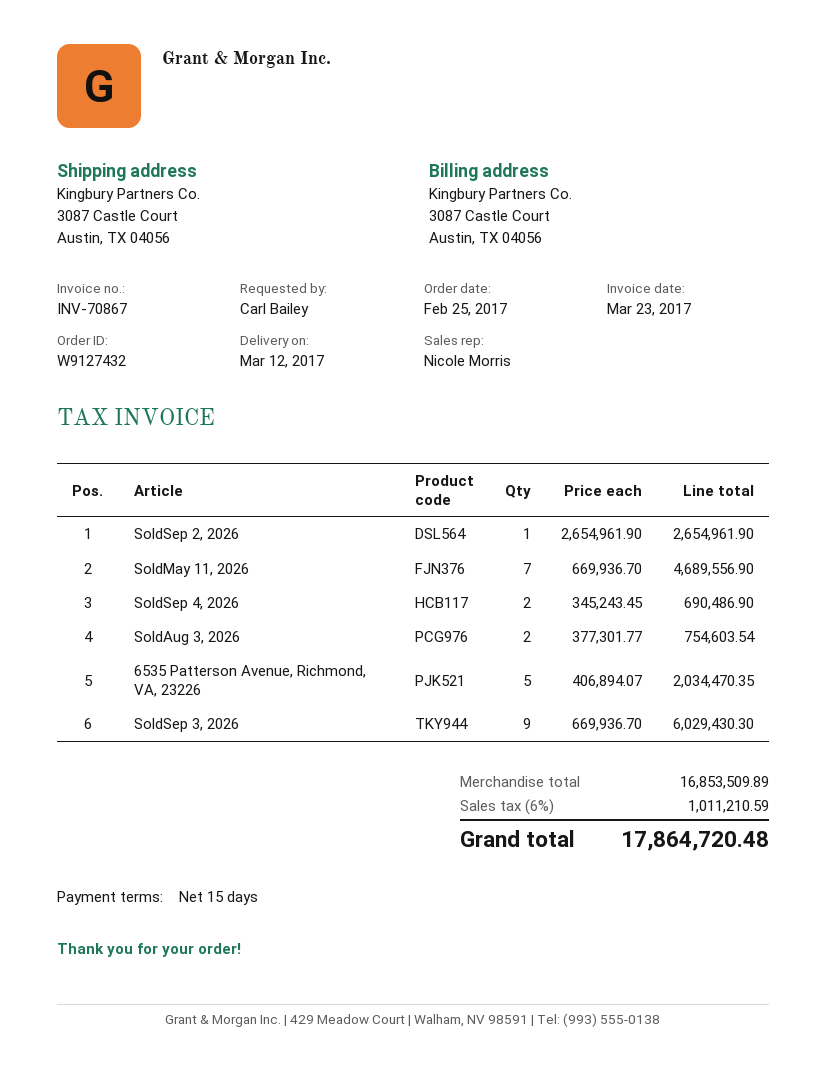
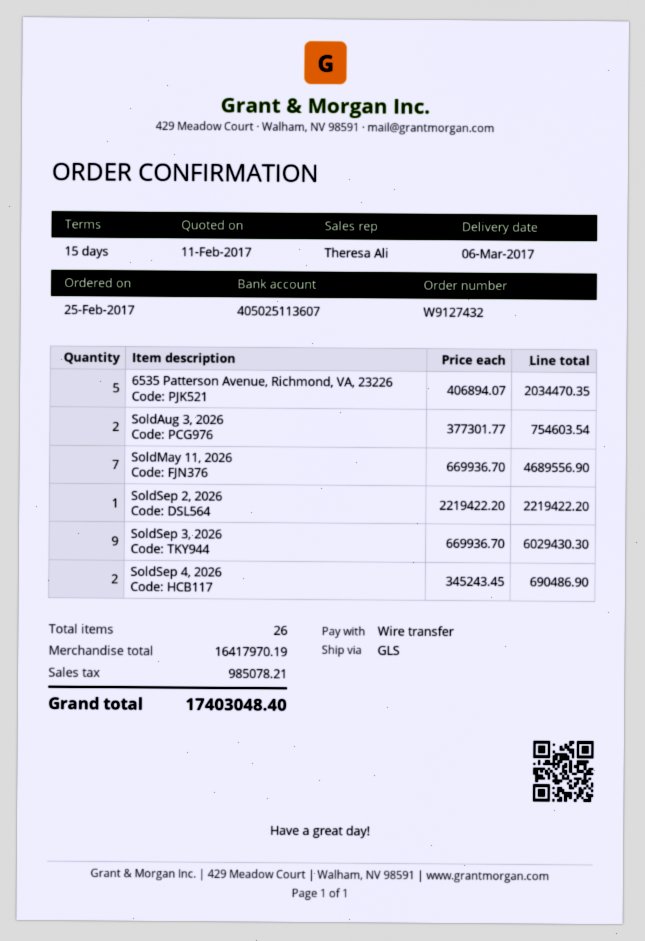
delivery date: 2017-03-12 -> 2017-03-06
sales rep: Nicole Morris -> Theresa Ali
SoldSep 2, 2026: 1 x 2654961.90 = 2654961.90 -> 1 x 2219422.20 = 2219422.20
subtotal: 16853509.89 -> 16417970.19
tax: 1011210.59 -> 985078.21
total: 17864720.48 -> 17403048.40

